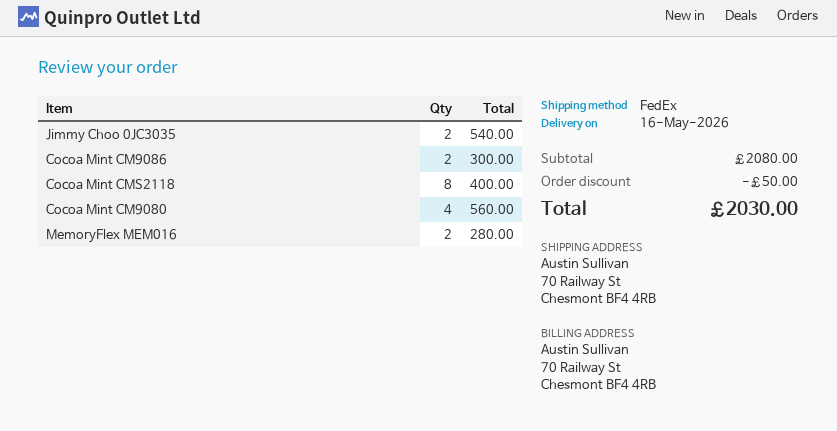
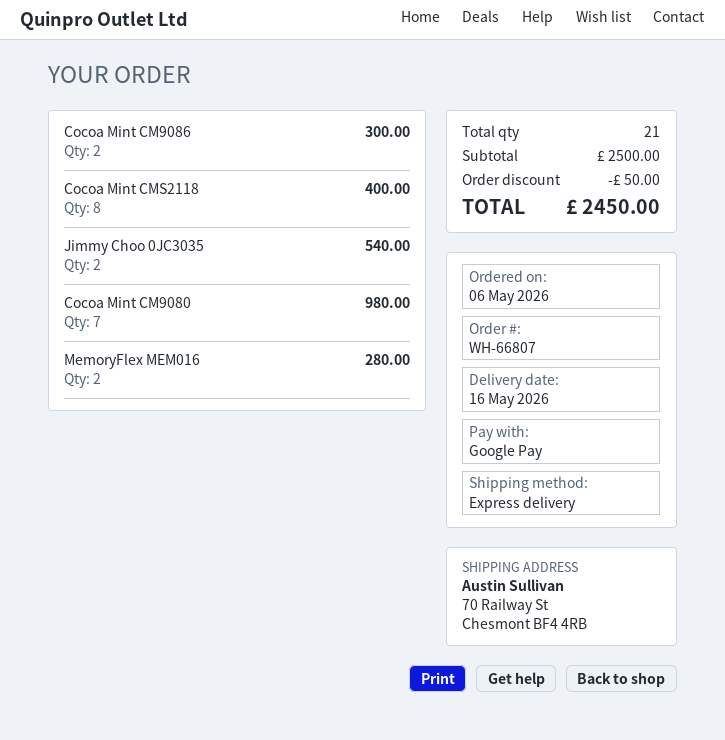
shipping method: FedEx -> express
Cocoa Mint CM9080: 4 for 560.00 -> 7 for 980.00
subtotal: 2080.00 -> 2500.00
total: 2030.00 -> 2450.00

